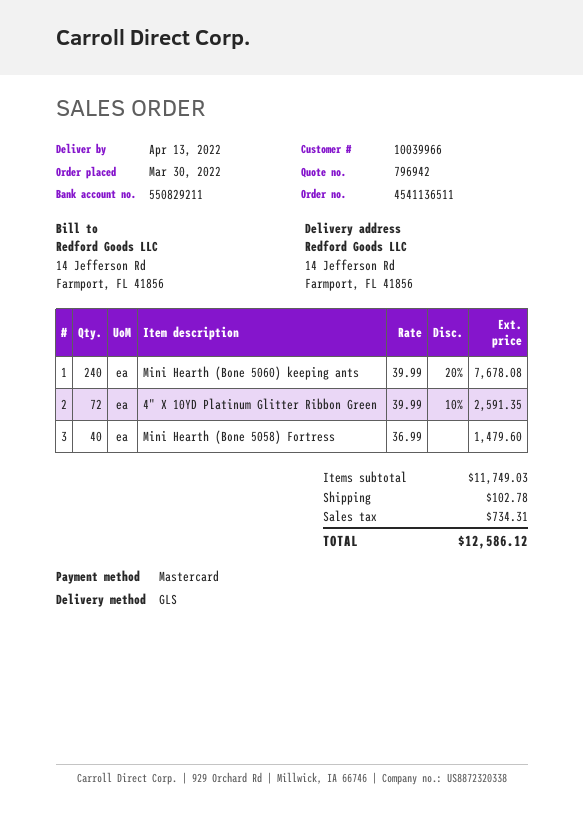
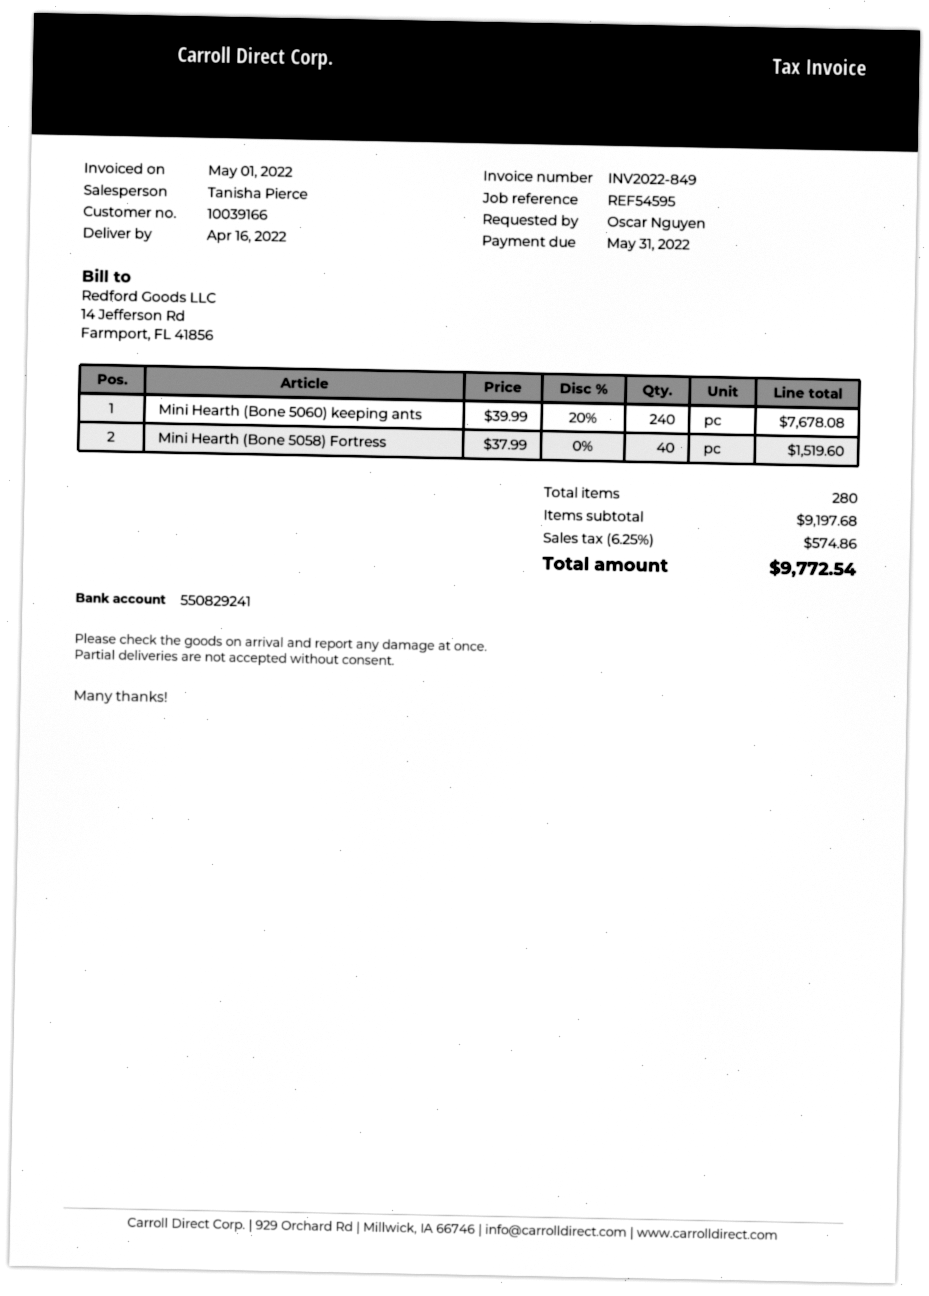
delivery date: 2022-04-13 -> 2022-04-16
customer number: 10039966 -> 10039166
bank account: 550829211 -> 550829241
4" X 10YD Platinum Glitter Ribbon Green: 72 x 39.99 - 10% = 2591.35 -> none
Mini Hearth (Bone 5058) Fortress: 40 x 36.99 = 1479.60 -> 40 x 37.99 = 1519.60
subtotal: 11749.03 -> 9197.68
shipping: 102.78 -> none
tax: 734.31 -> 574.86
total: 12586.12 -> 9772.54

